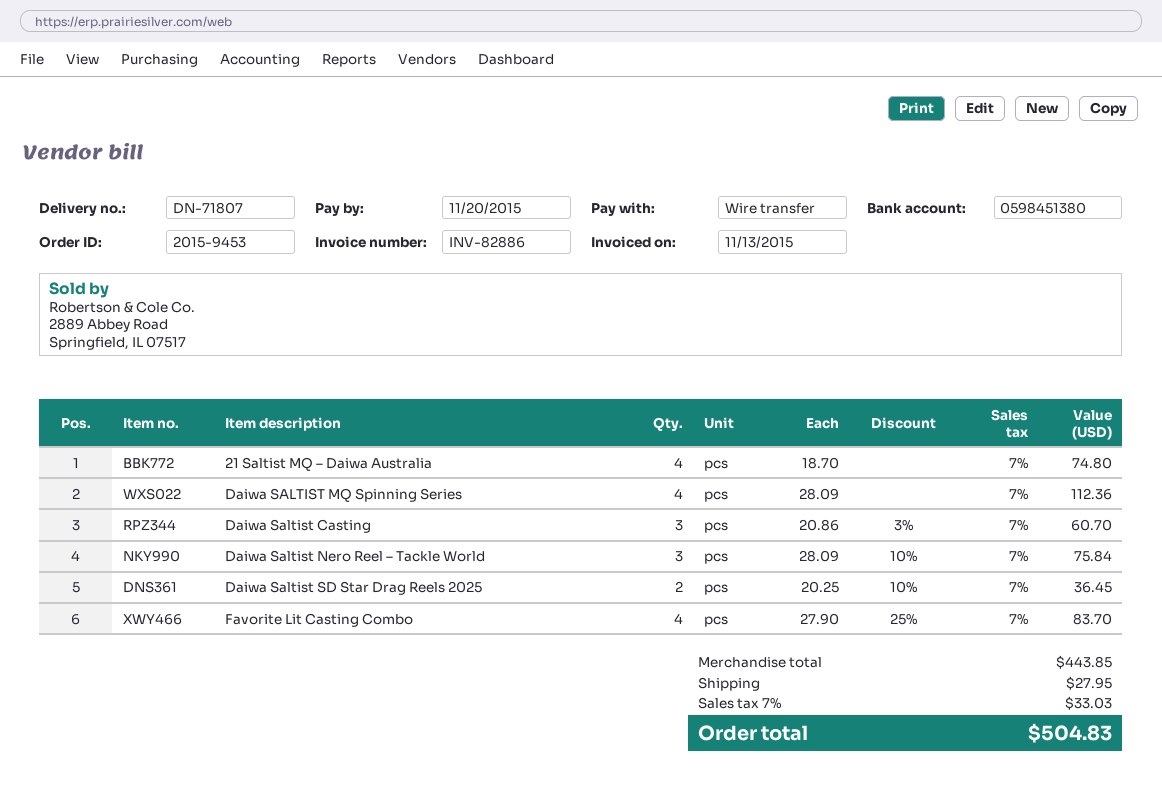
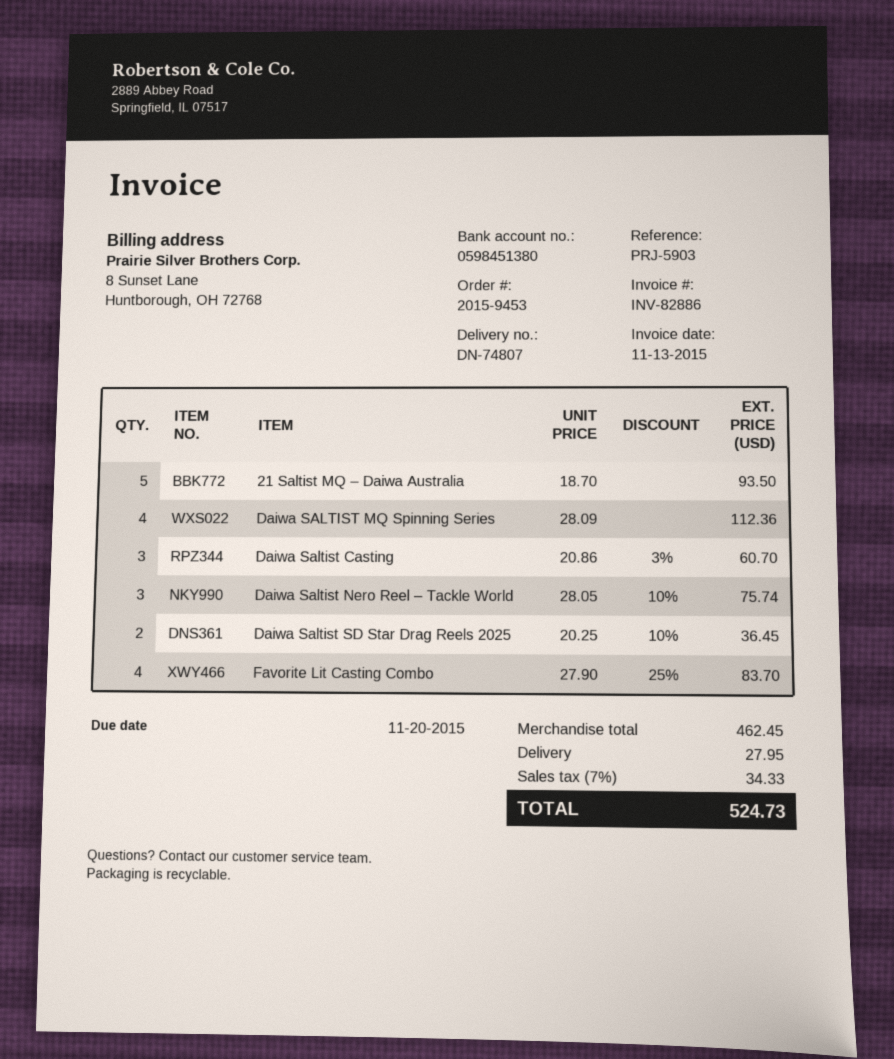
delivery note number: DN-71807 -> DN-74807
21 Saltist MQ – Daiwa Australia: 4 x 18.70 = 74.80 -> 5 x 18.70 = 93.50
Daiwa Saltist Nero Reel – Tackle World: 3 x 28.09 - 10% = 75.84 -> 3 x 28.05 - 10% = 75.74
subtotal: 443.85 -> 462.45
tax: 7% = 33.03 -> 7% = 34.33
total: 504.83 -> 524.73

